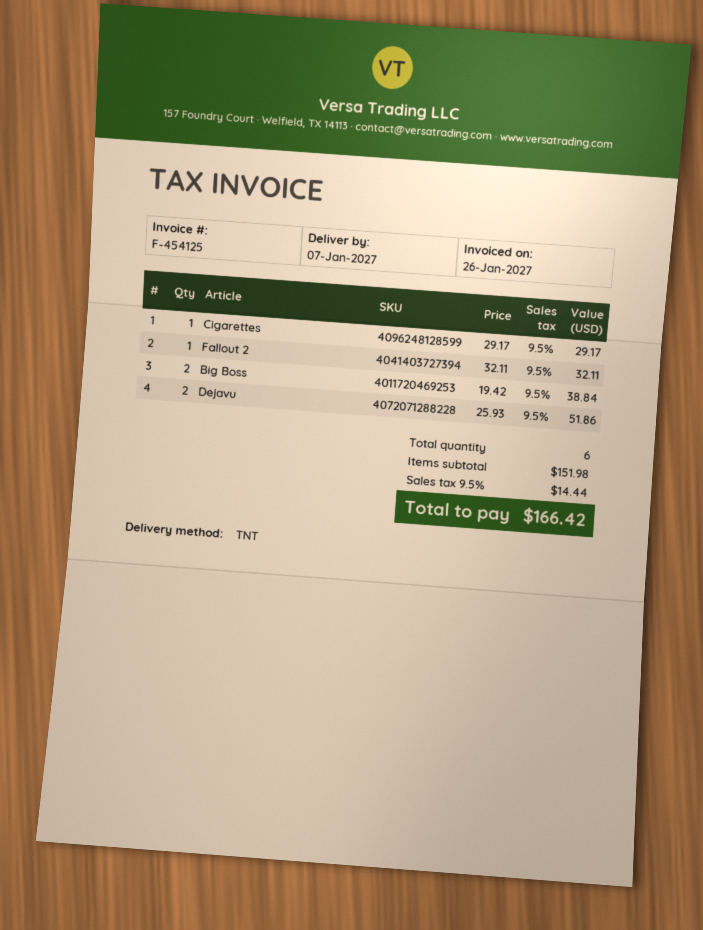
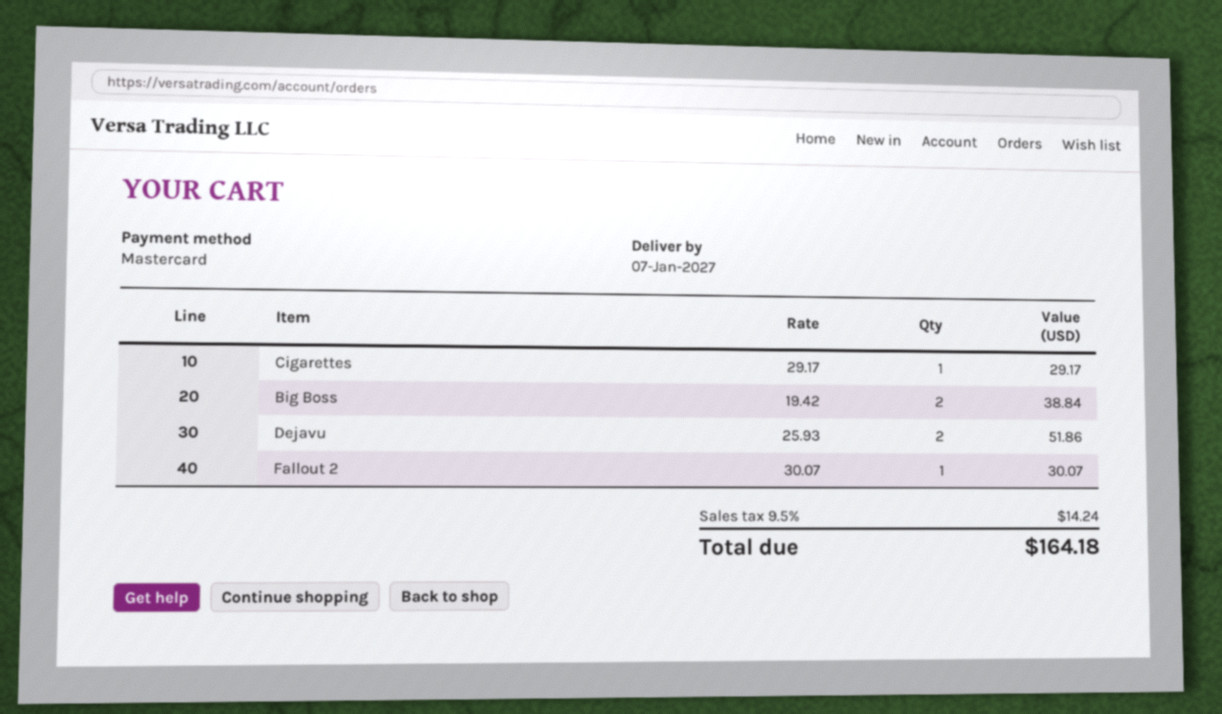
Fallout 2: 1 x 32.11 = 32.11 -> 1 x 30.07 = 30.07
tax: 9.5% = 14.44 -> 9.5% = 14.24
total: 166.42 -> 164.18

